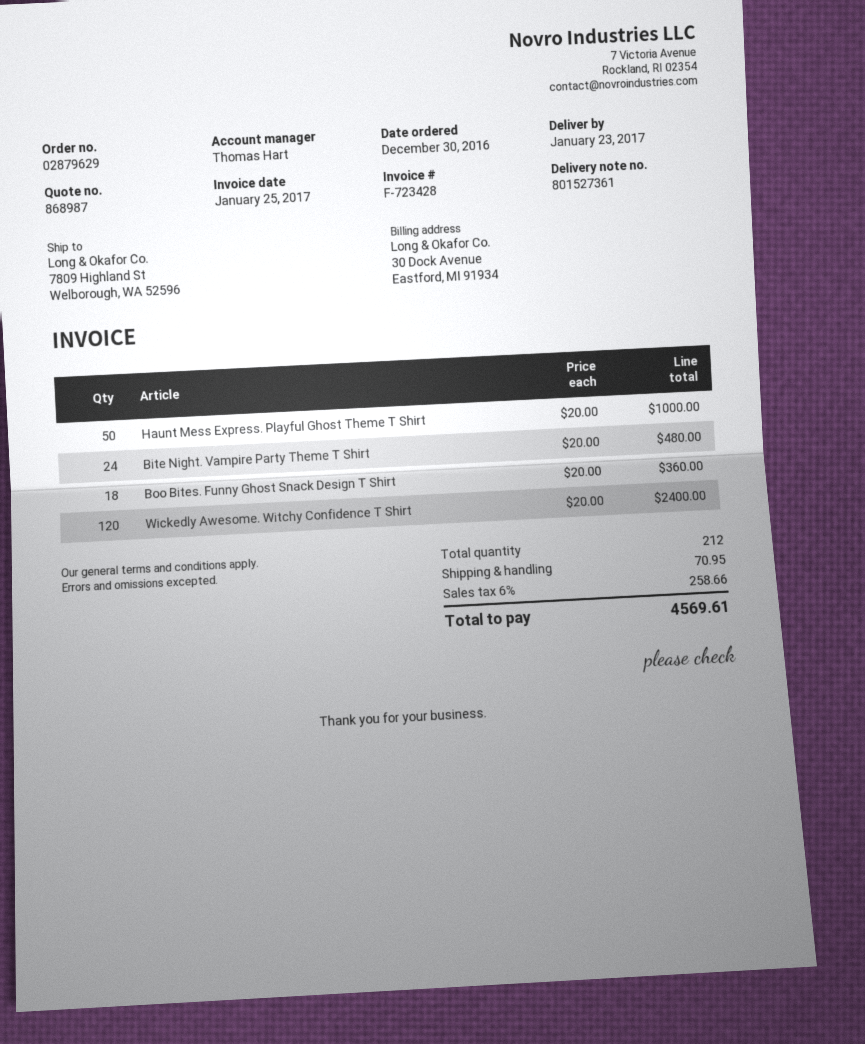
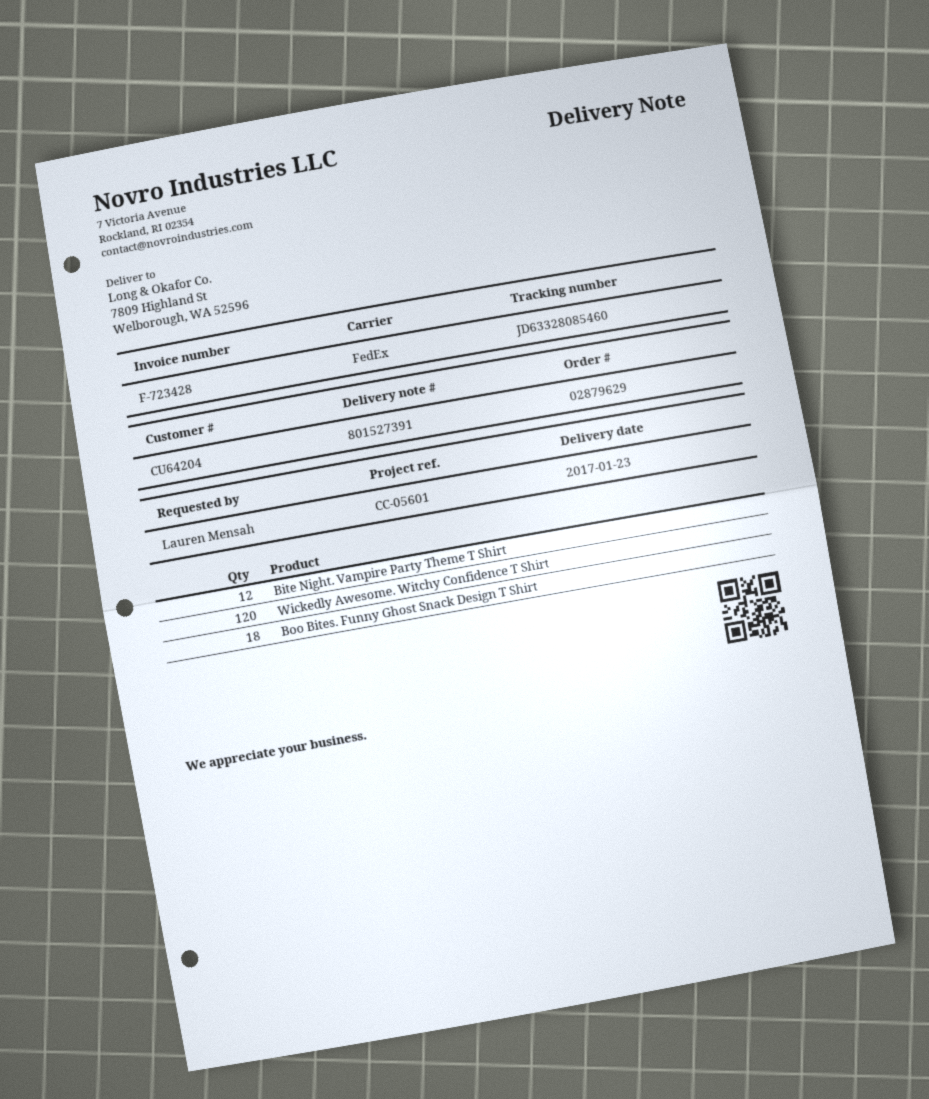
delivery note number: 801527361 -> 801527391
Haunt Mess Express. Playful Ghost Theme T Shirt: 50 -> none
Bite Night. Vampire Party Theme T Shirt: 24 -> 12

